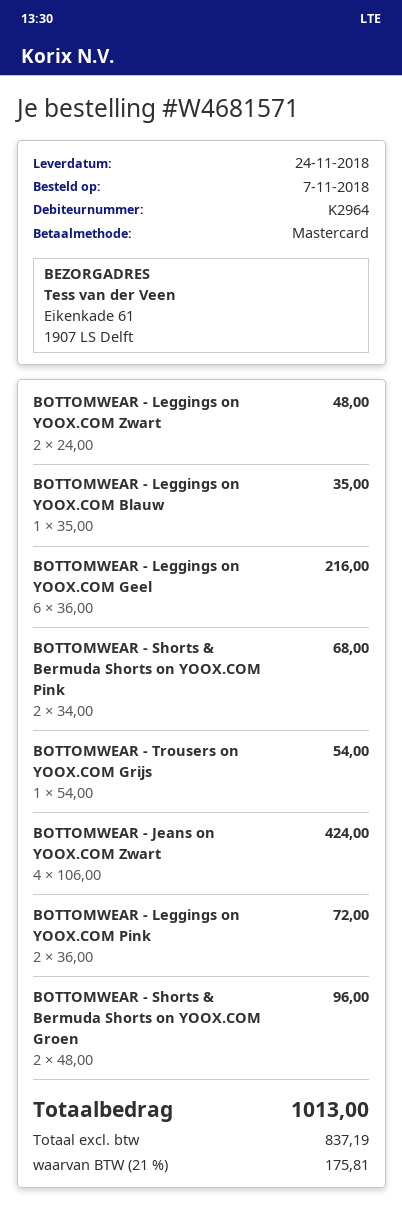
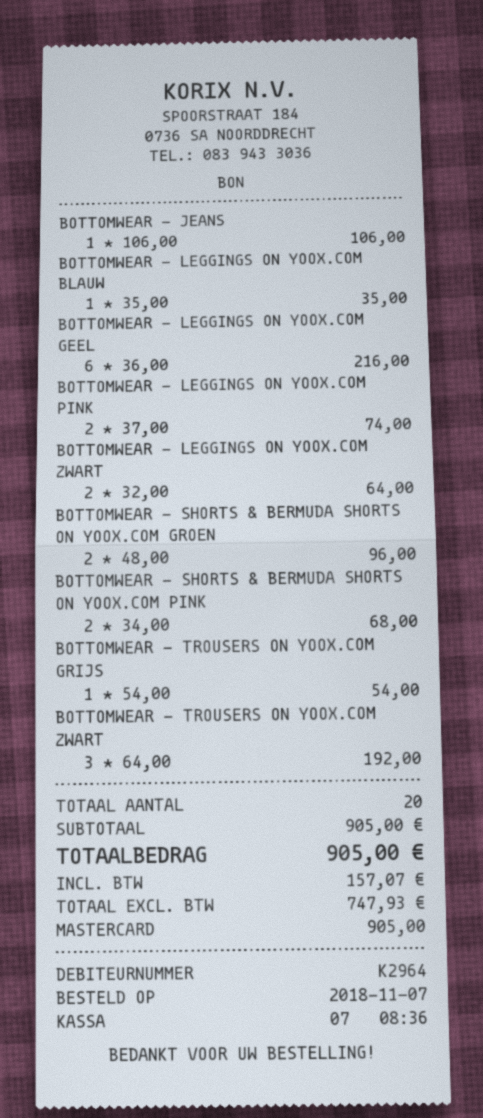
BOTTOMWEAR - Leggings on YOOX.COM Zwart: 2 x 24.00 = 48.00 -> 2 x 32.00 = 64.00
BOTTOMWEAR - Jeans on YOOX.COM Zwart: 4 x 106.00 = 424.00 -> 1 x 106.00 = 106.00
BOTTOMWEAR - Leggings on YOOX.COM Pink: 2 x 36.00 = 72.00 -> 2 x 37.00 = 74.00
BOTTOMWEAR - TROUSERS ON YOOX.COM ZWART: none -> 3 x 64.00 = 192.00
net: 837.19 -> 747.93
tax: 175.81 -> 157.07
total: 1013.00 -> 905.00

